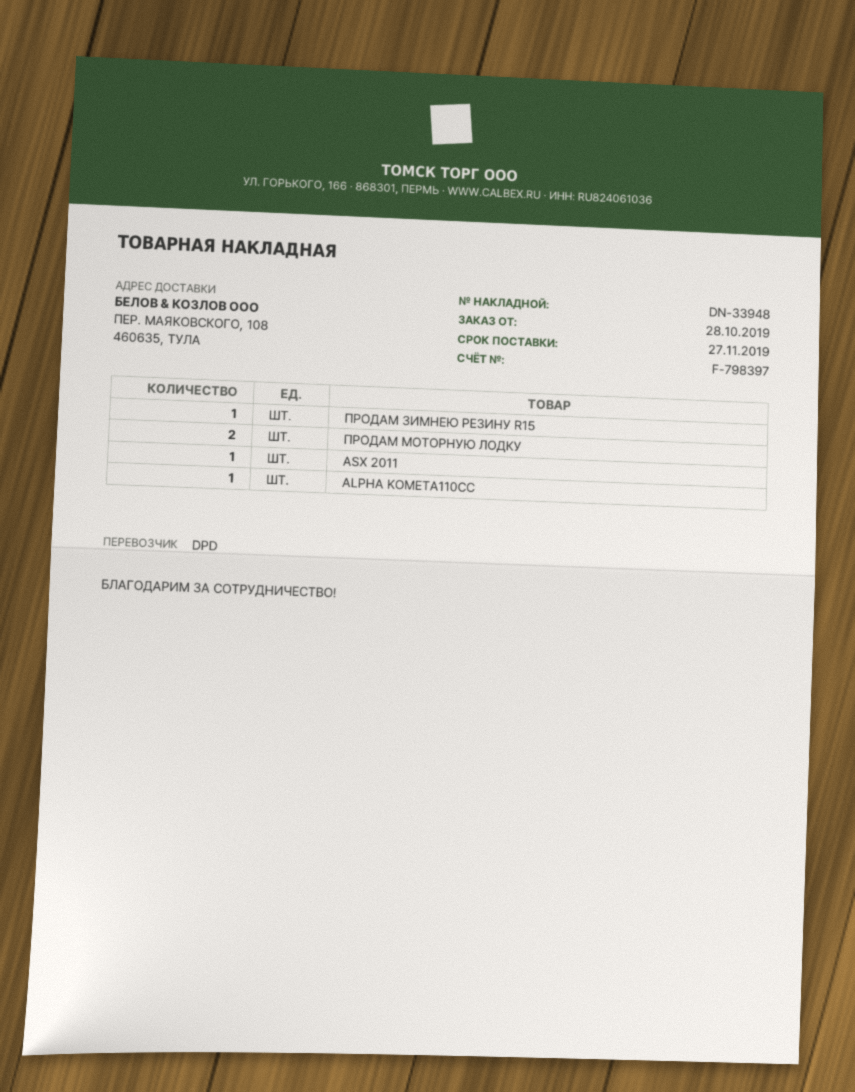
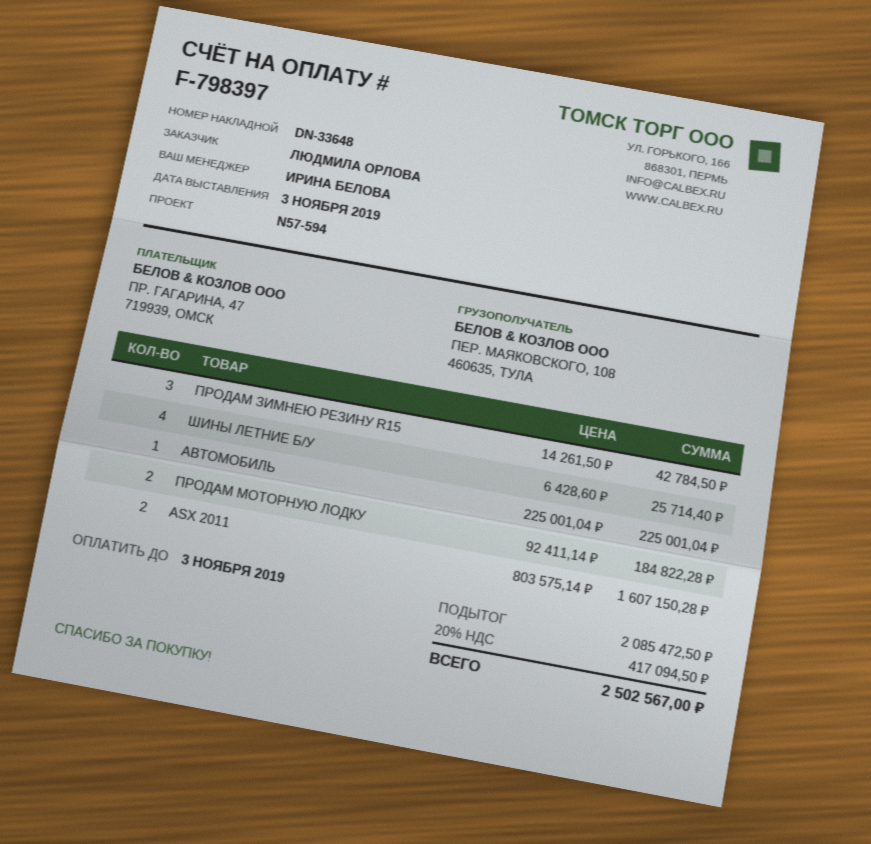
delivery note number: DN-33948 -> DN-33648
ПРОДАМ ЗИМНЕЮ РЕЗИНУ R15: 1 -> 3
ASX 2011: 1 -> 2
ALPHA KOMETA110CC: 1 -> none
ШИНЫ ЛЕТНИЕ Б/У: none -> 4
АВТОМОБИЛЬ: none -> 1

